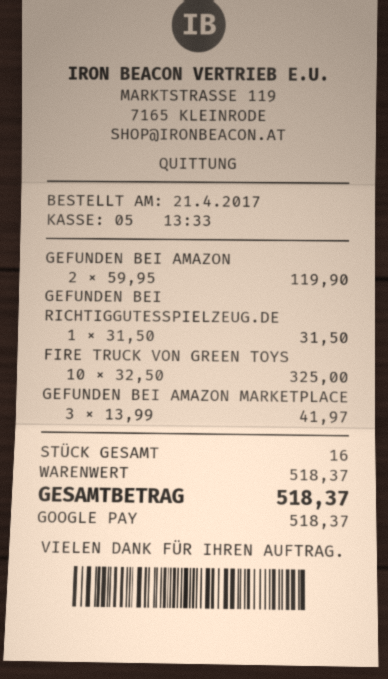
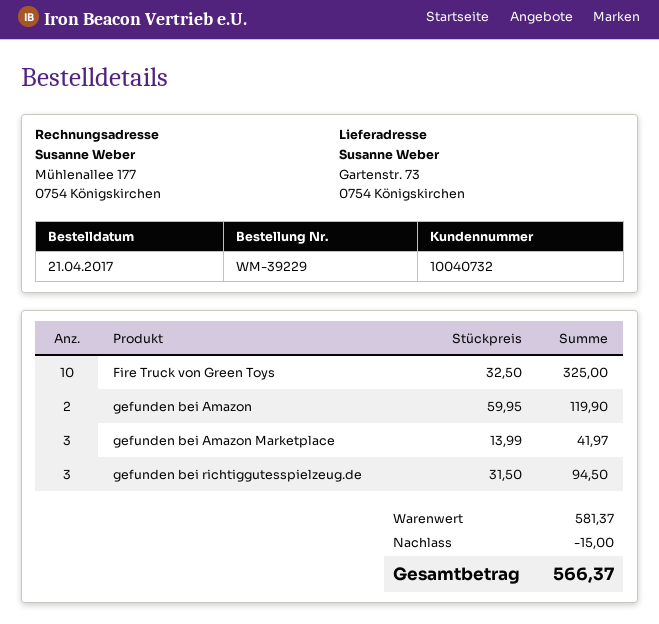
GEFUNDEN BEI RICHTIGGUTESSPIELZEUG.DE: 1 x 31.50 = 31.50 -> 3 x 31.50 = 94.50
subtotal: 518.37 -> 581.37
discount: none -> 15.00
total: 518.37 -> 566.37

